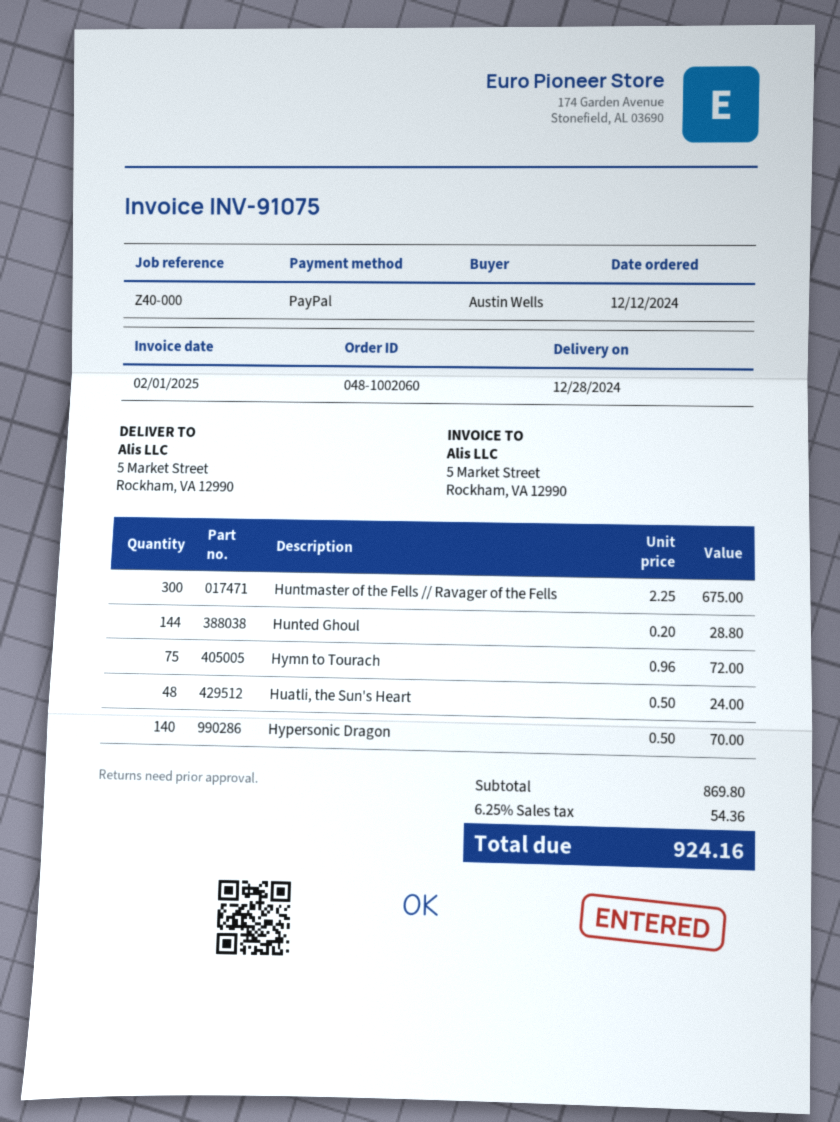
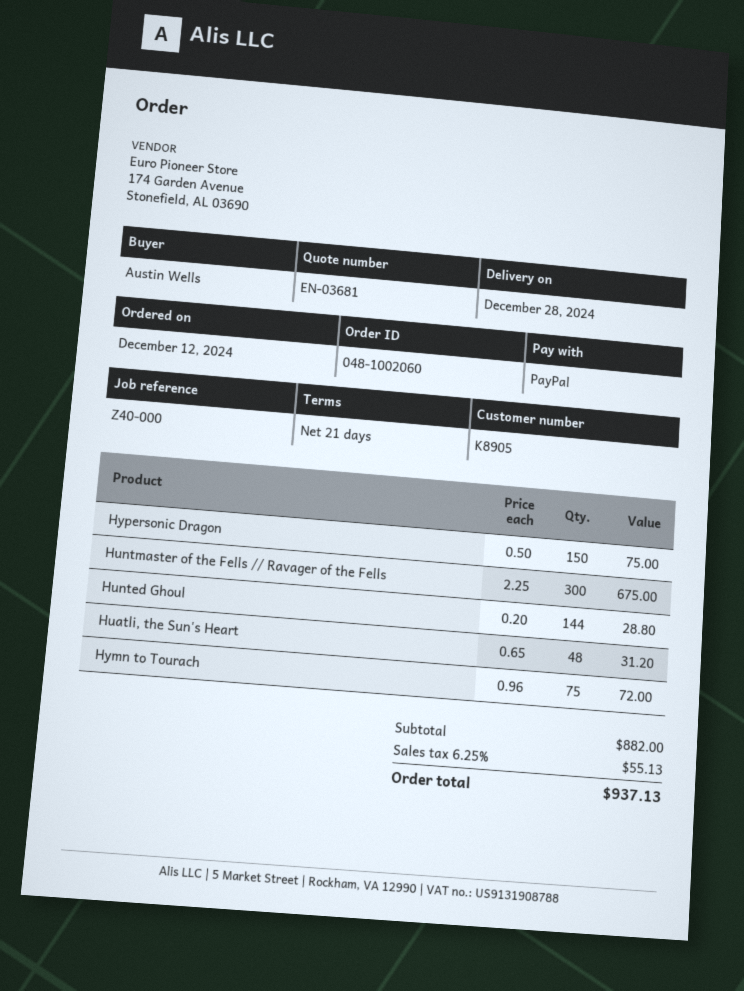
Huatli, the Sun's Heart: 48 x 0.50 = 24.00 -> 48 x 0.65 = 31.20
Hypersonic Dragon: 140 x 0.50 = 70.00 -> 150 x 0.50 = 75.00
subtotal: 869.80 -> 882.00
tax: 6.25% = 54.36 -> 6.25% = 55.13
total: 924.16 -> 937.13

